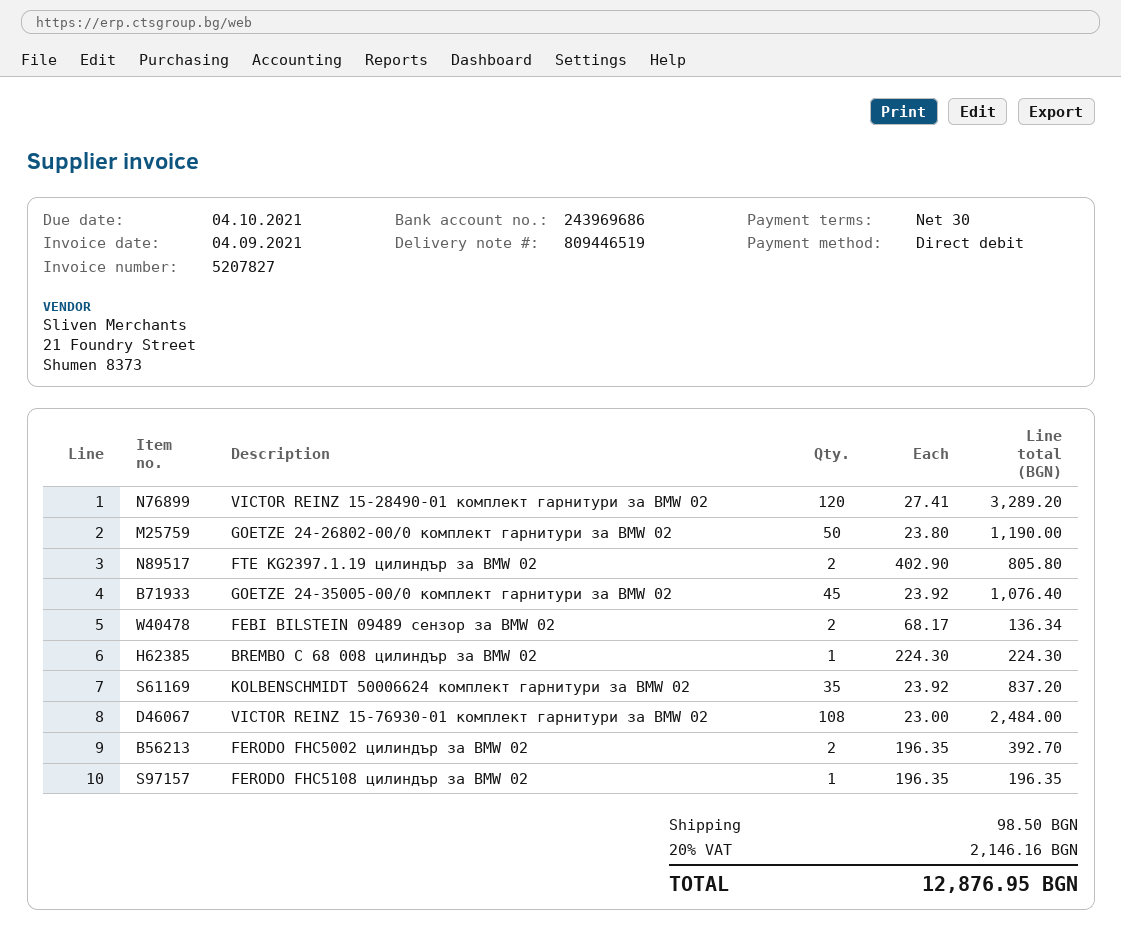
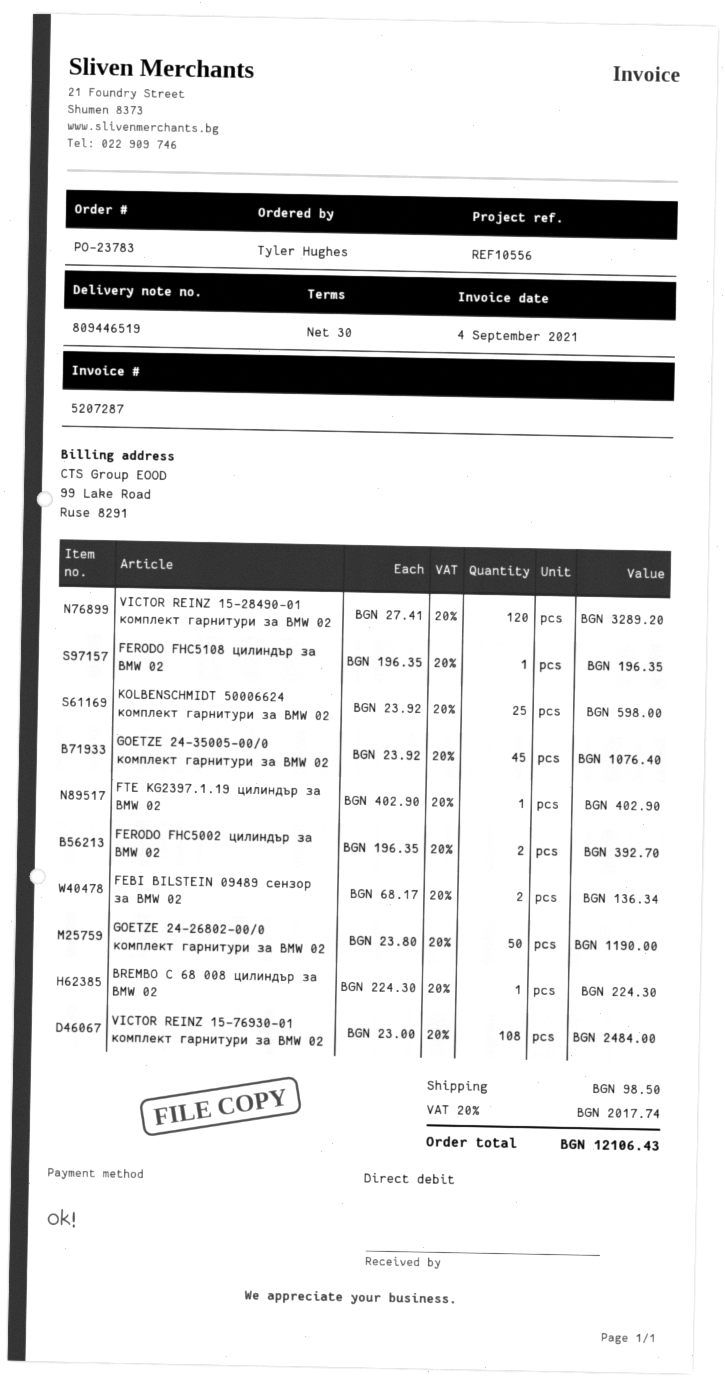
invoice number: 5207827 -> 5207287
FTE KG2397.1.19 цилиндър за BMW 02: 2 x 402.90 = 805.80 -> 1 x 402.90 = 402.90
KOLBENSCHMIDT 50006624 комплект гарнитури за BMW 02: 35 x 23.92 = 837.20 -> 25 x 23.92 = 598.00
tax: 20% = 2146.16 -> 20% = 2017.74
total: 12876.95 -> 12106.43

